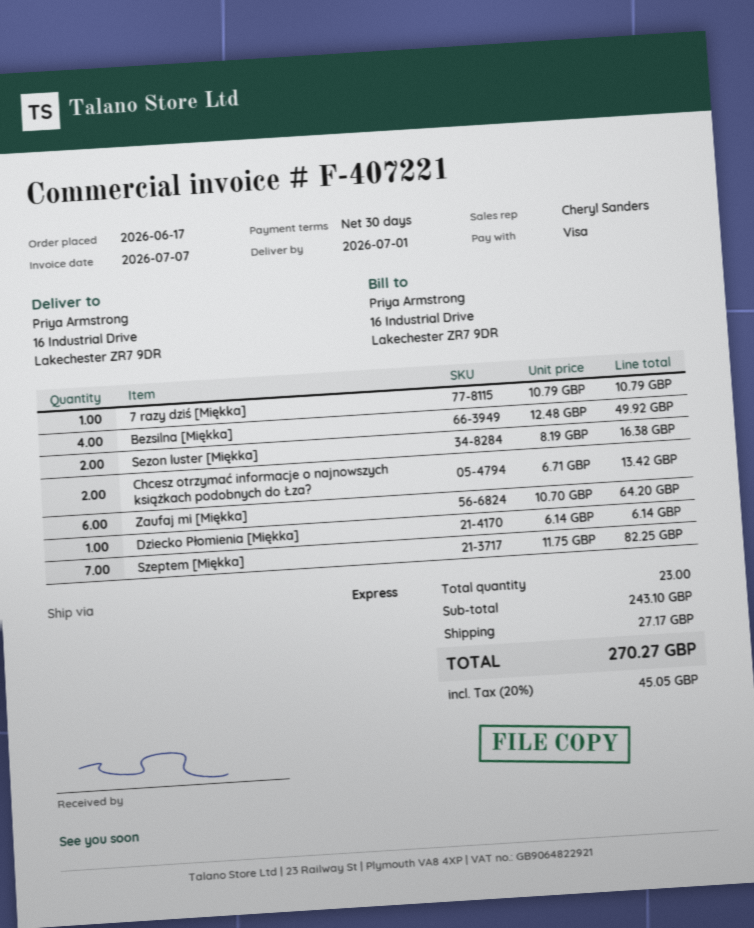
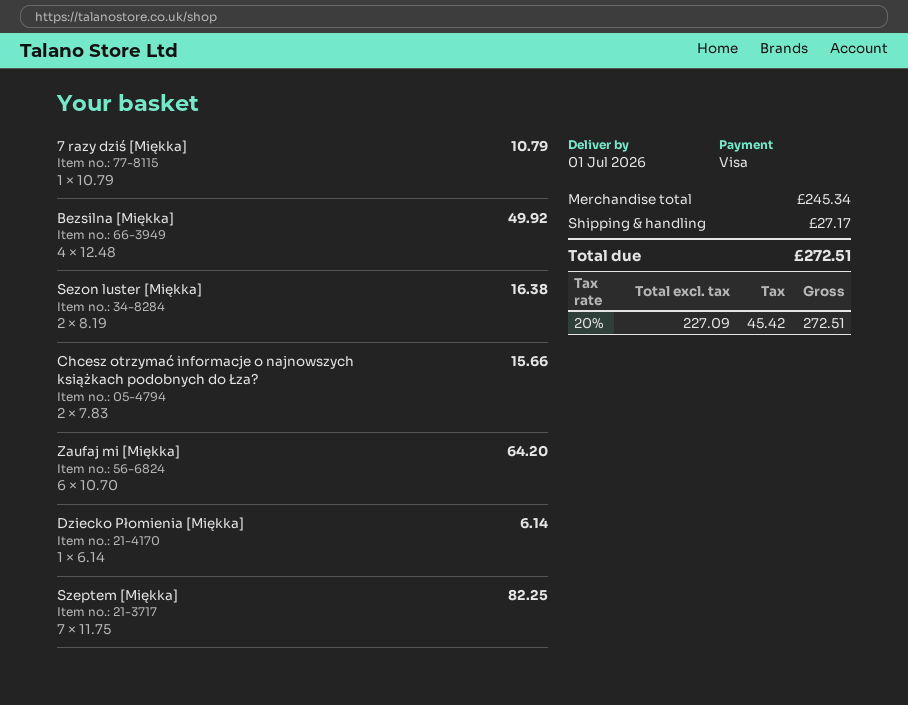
Chcesz otrzymać informacje o najnowszych książkach podobnych do Łza?: 2 x 6.71 = 13.42 -> 2 x 7.83 = 15.66
subtotal: 243.10 -> 245.34
tax: 20% = 45.05 -> 20% = 45.42
total: 270.27 -> 272.51

